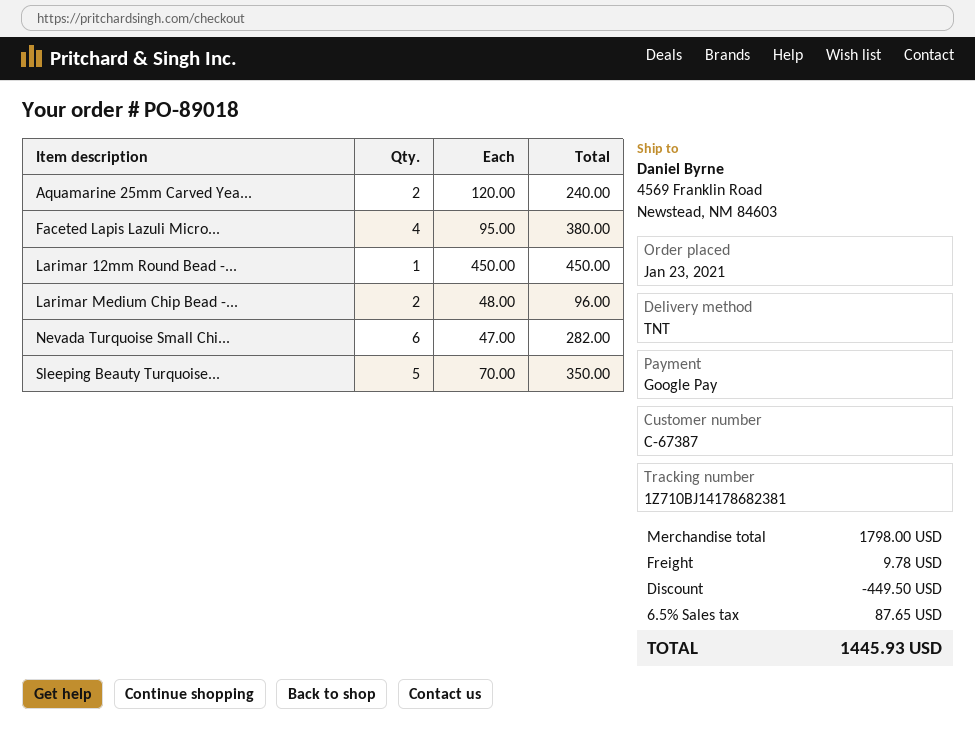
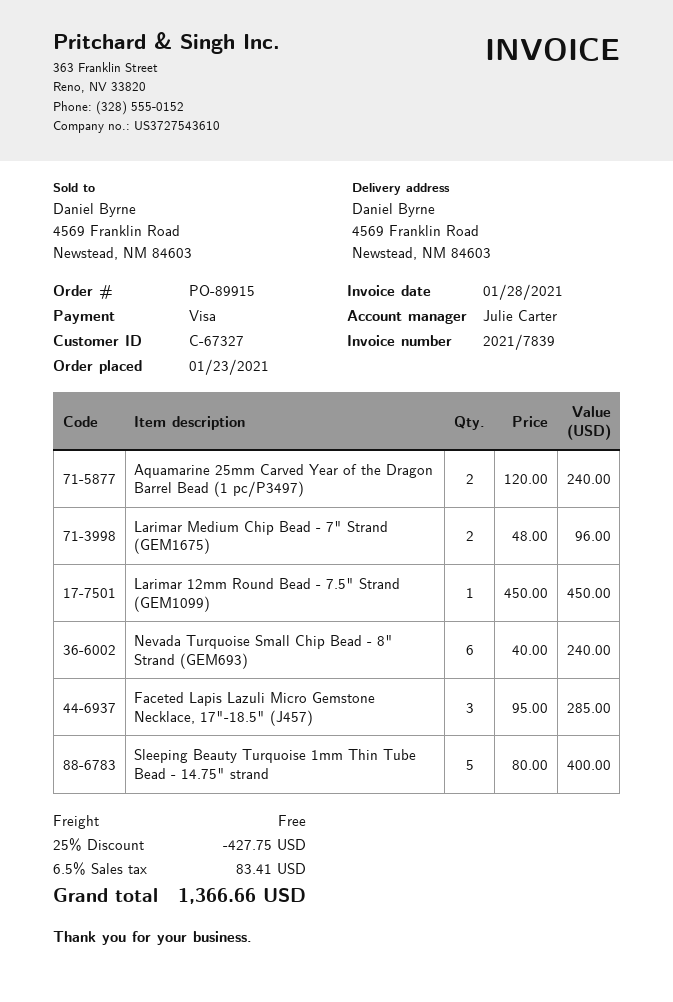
order number: PO-89018 -> PO-89915
customer number: C-67387 -> C-67327
payment method: Google Pay -> Visa
Faceted Lapis Lazuli Micro...: 4 x 95.00 = 380.00 -> 3 x 95.00 = 285.00
Nevada Turquoise Small Chi...: 6 x 47.00 = 282.00 -> 6 x 40.00 = 240.00
Sleeping Beauty Turquoise...: 5 x 70.00 = 350.00 -> 5 x 80.00 = 400.00
discount: 449.50 -> 427.75
shipping: 9.78 -> 0.00
tax: 6.5% = 87.65 -> 6.5% = 83.41
total: 1445.93 -> 1366.66

